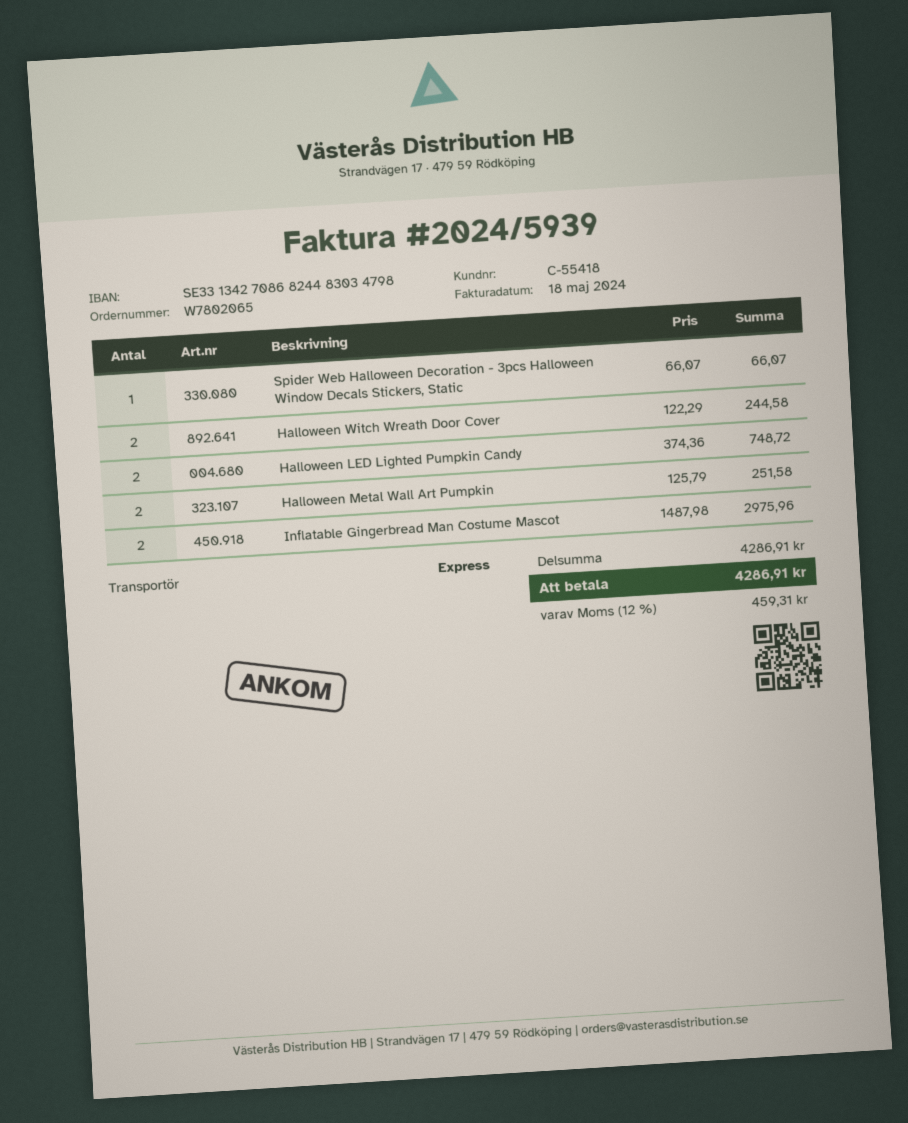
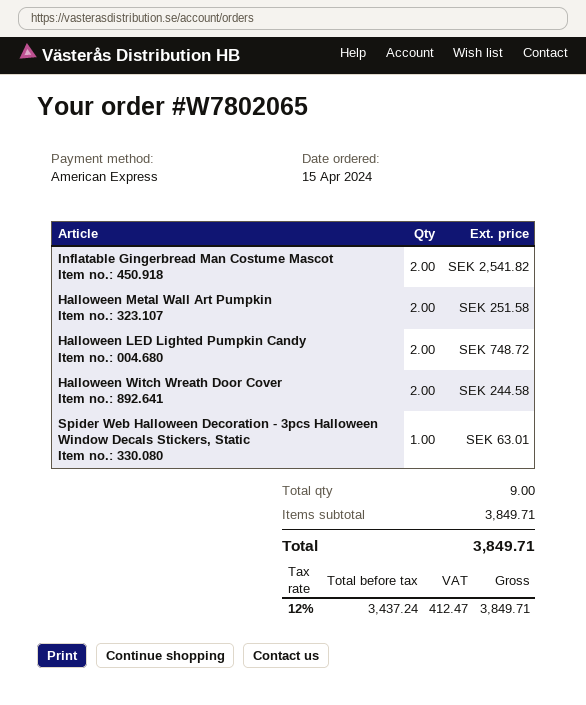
Spider Web Halloween Decoration - 3pcs Halloween Window Decals Stickers, Static: 1 for 66.07 -> 1 for 63.01
Inflatable Gingerbread Man Costume Mascot: 2 for 2975.96 -> 2 for 2541.82
subtotal: 4286.91 -> 3849.71
tax: 12% = 459.31 -> 12% = 412.47
total: 4286.91 -> 3849.71

